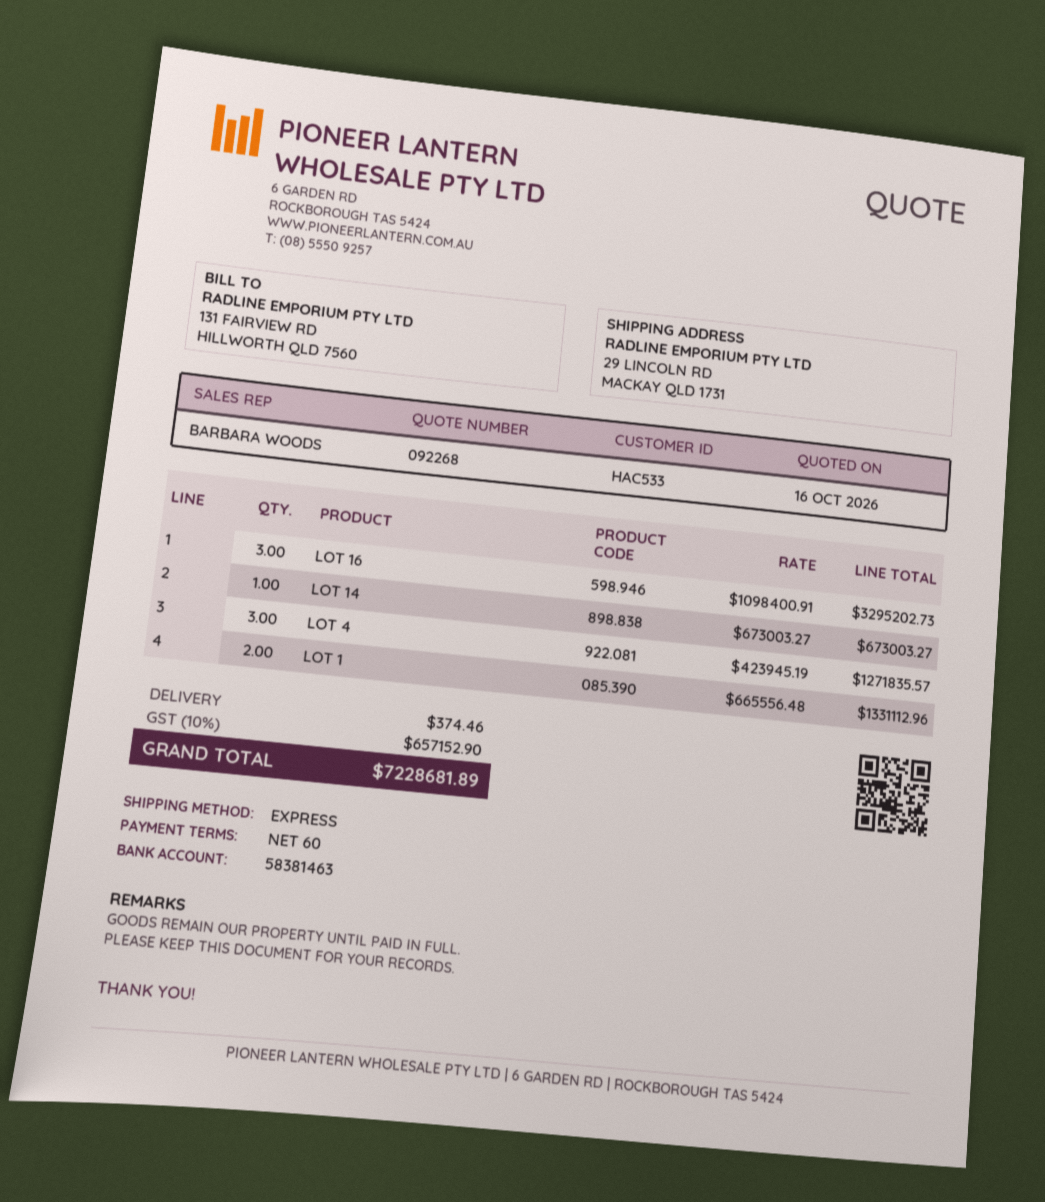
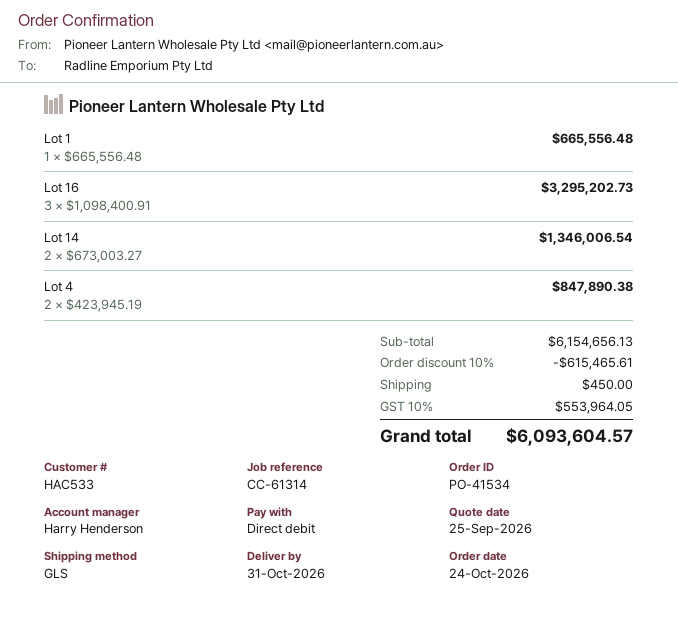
quote date: 2026-10-16 -> 2026-09-25
sales rep: BARBARA WOODS -> Harry Henderson
shipping method: express -> GLS
LOT 14: 1 x 673003.27 = 673003.27 -> 2 x 673003.27 = 1346006.54
LOT 4: 3 x 423945.19 = 1271835.57 -> 2 x 423945.19 = 847890.38
LOT 1: 2 x 665556.48 = 1331112.96 -> 1 x 665556.48 = 665556.48
discount: none -> 10% = 615465.61
shipping: 374.46 -> 450.00
tax: 10% = 657152.90 -> 10% = 553964.05
total: 7228681.89 -> 6093604.57

